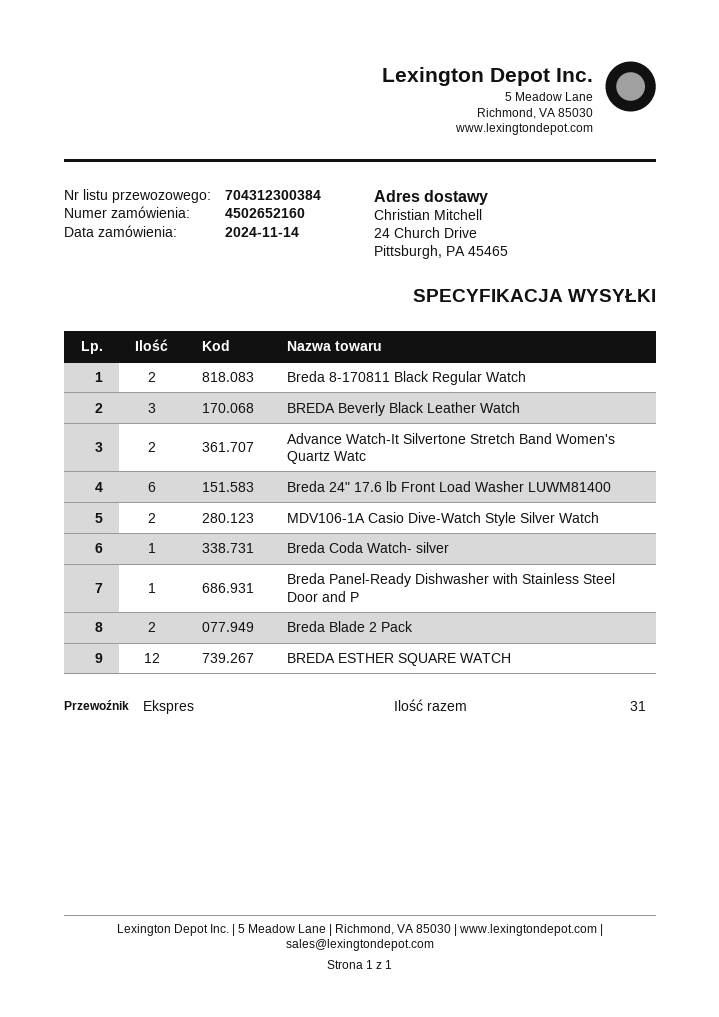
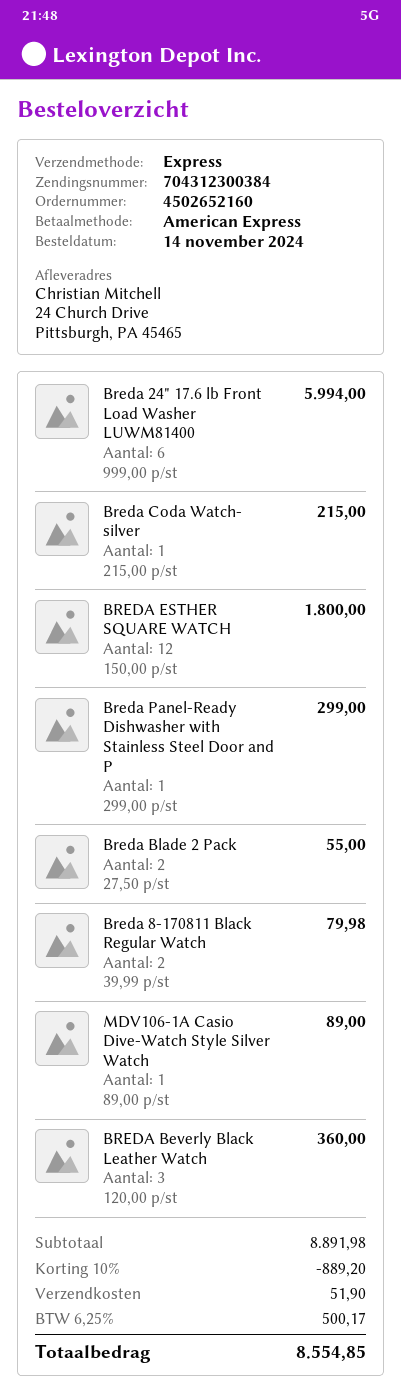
Advance Watch-It Silvertone Stretch Band Women's Quartz Watc: 2 -> none
MDV106-1A Casio Dive-Watch Style Silver Watch: 2 -> 1

